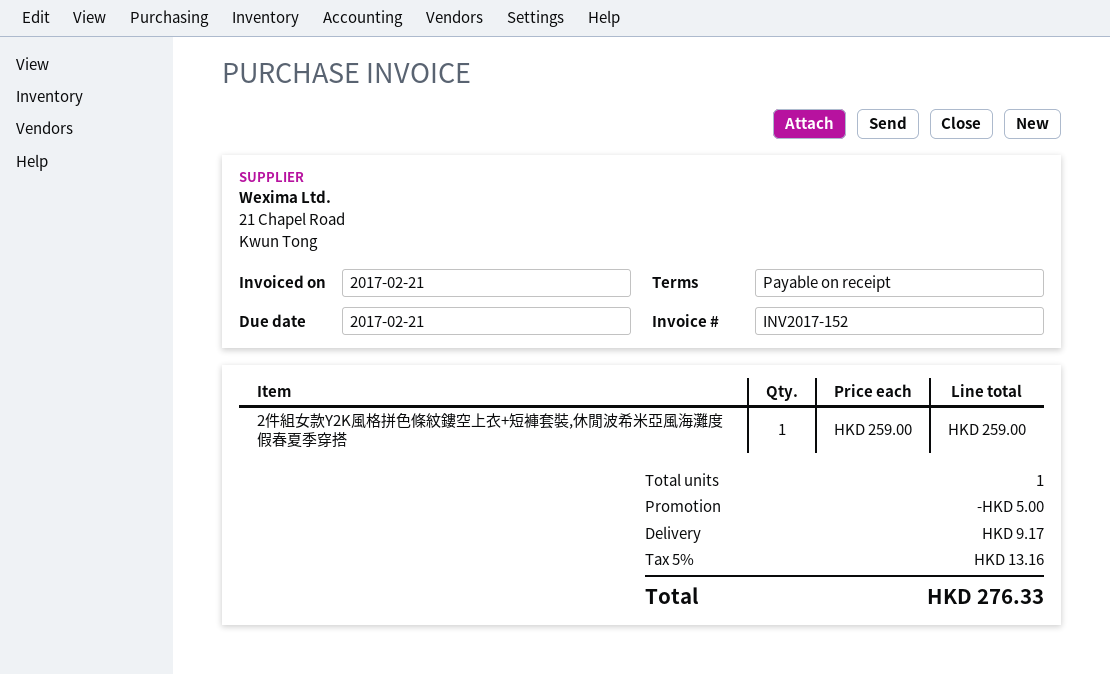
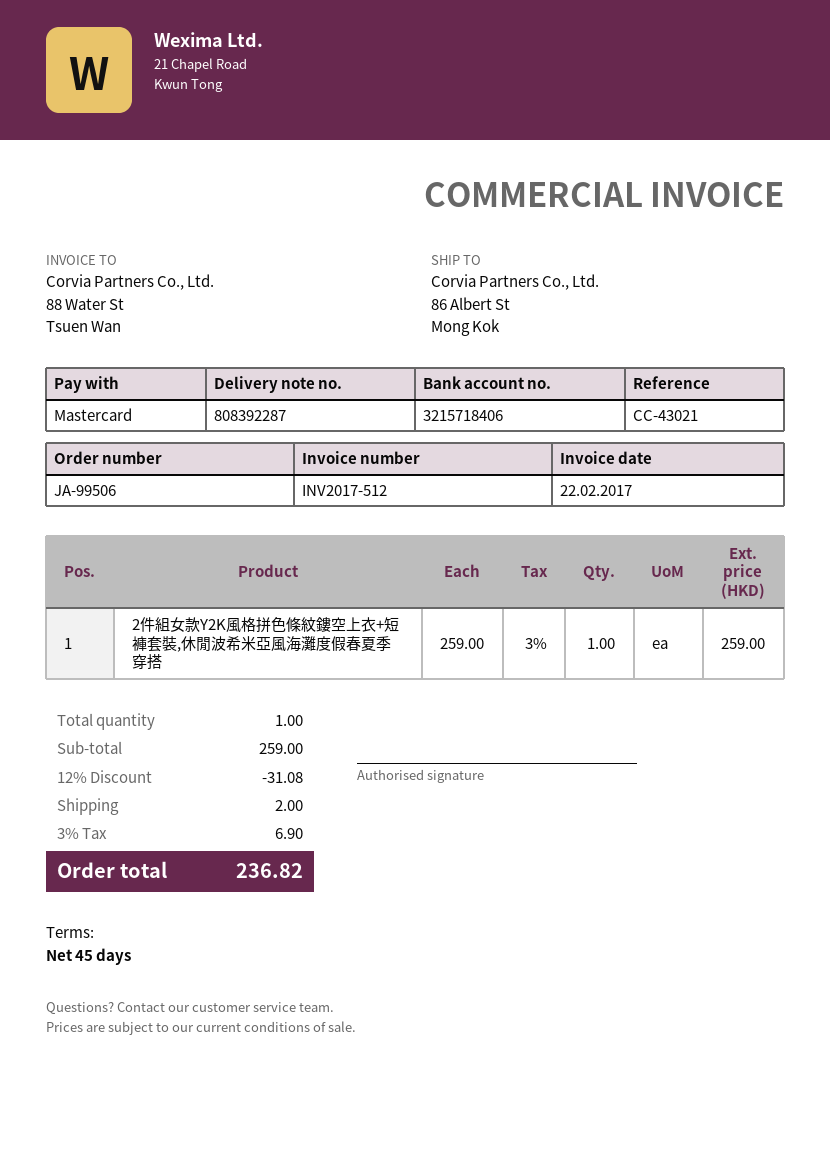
invoice number: INV2017-152 -> INV2017-512
invoice date: 2017-02-21 -> 2017-02-22
payment terms: on receipt -> 45 days
discount: 5.00 -> 31.08
shipping: 9.17 -> 2.00
tax: 5% = 13.16 -> 3% = 6.90
total: 276.33 -> 236.82

